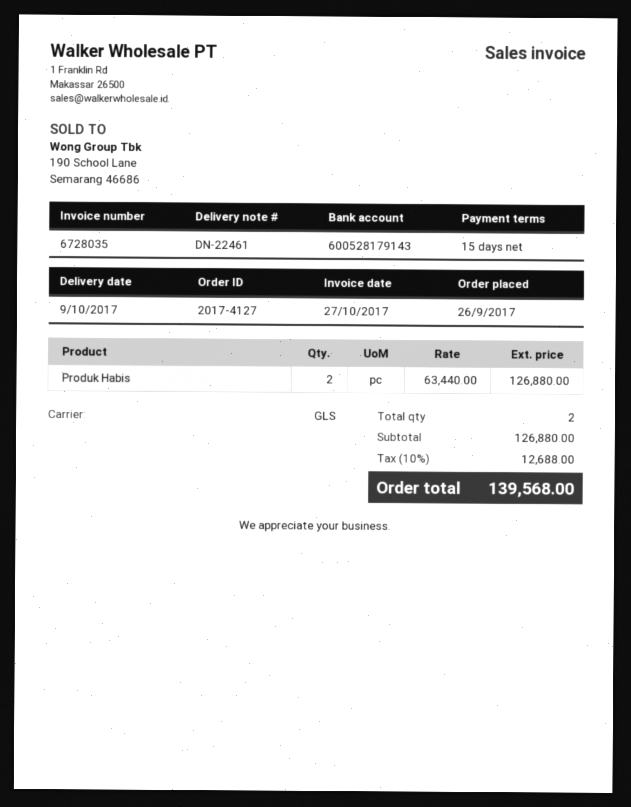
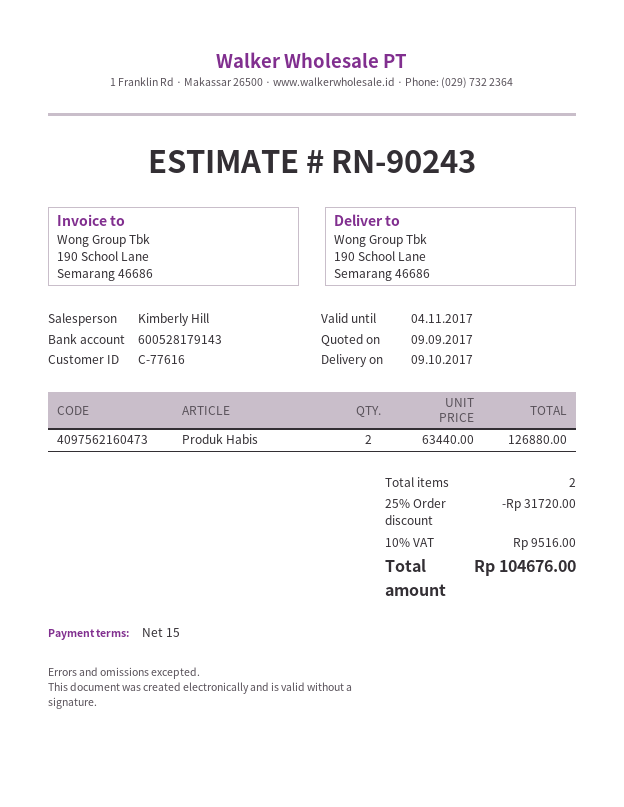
discount: none -> 25% = 31720.00
tax: 10% = 12688.00 -> 10% = 9516.00
total: 139568.00 -> 104676.00

